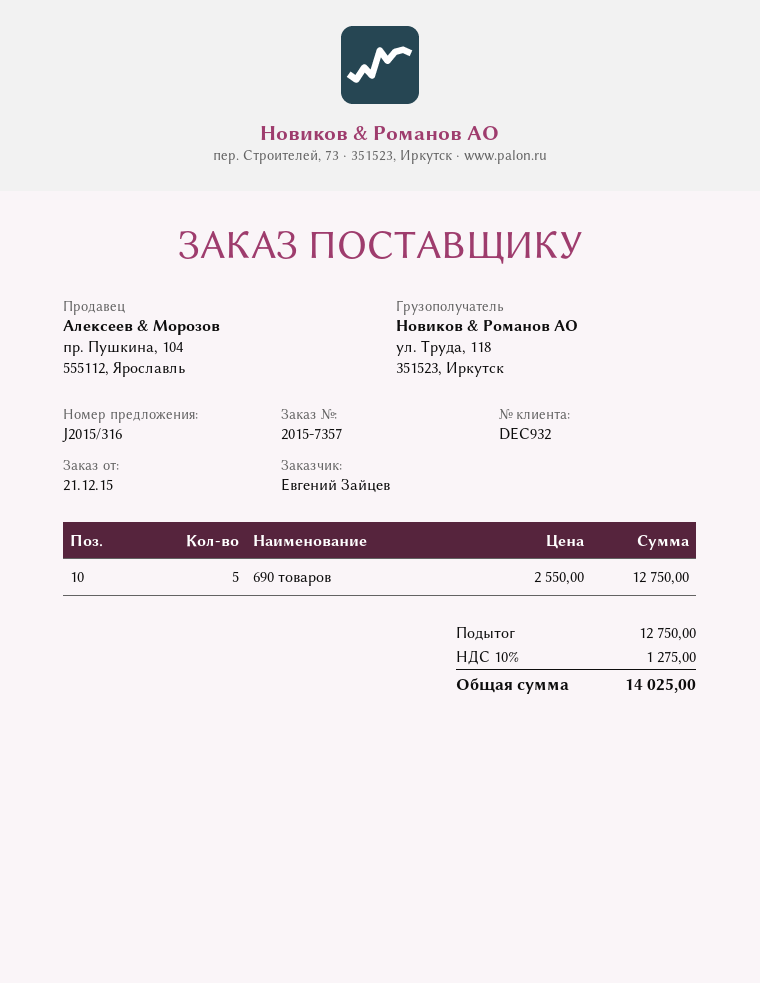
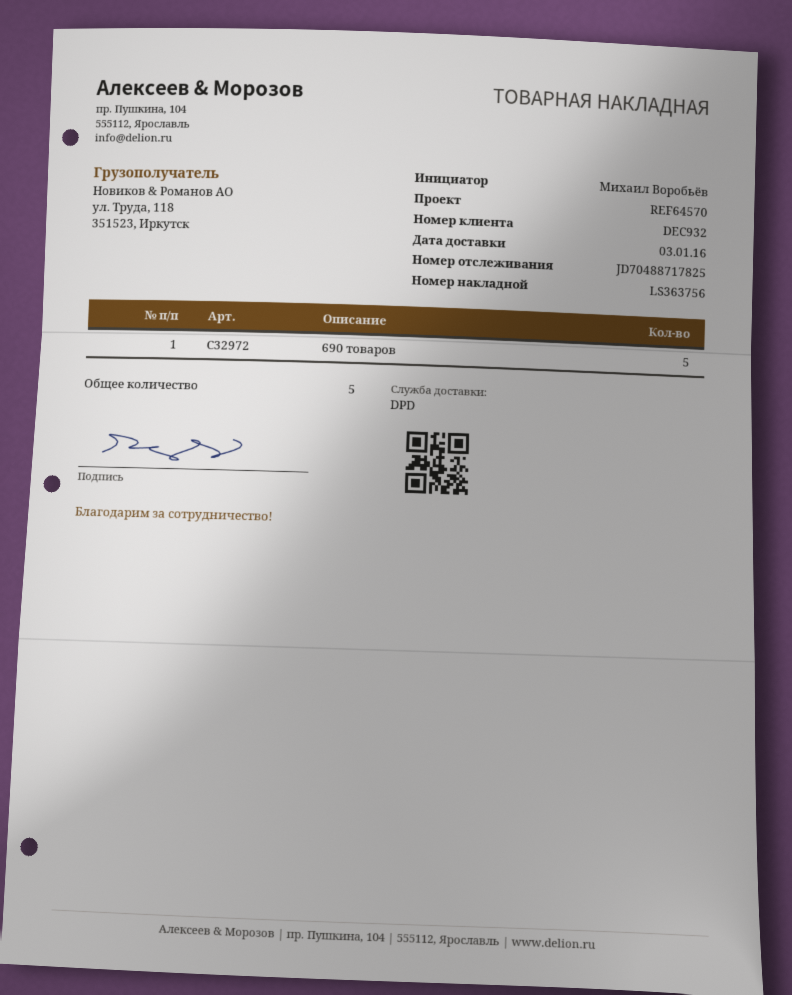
ordered by: Евгений Зайцев -> Михаил Воробьёв

